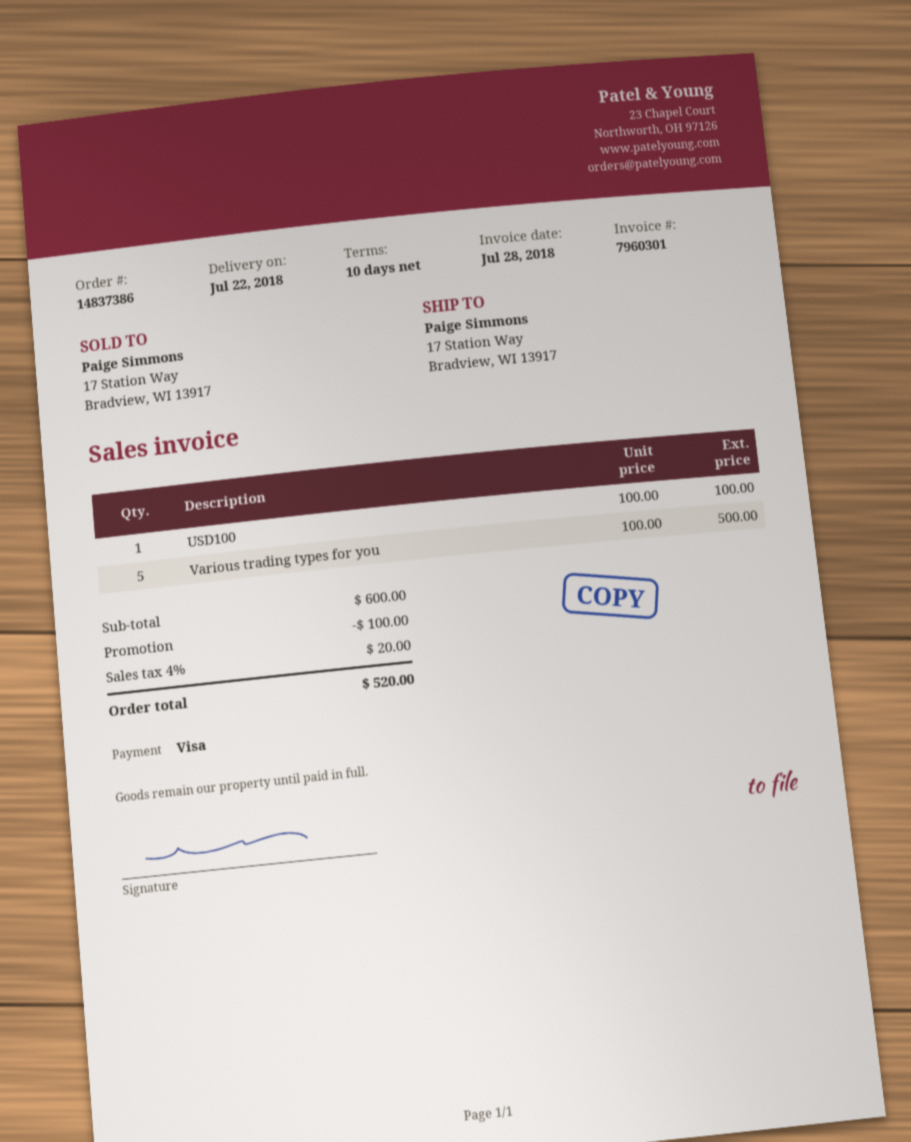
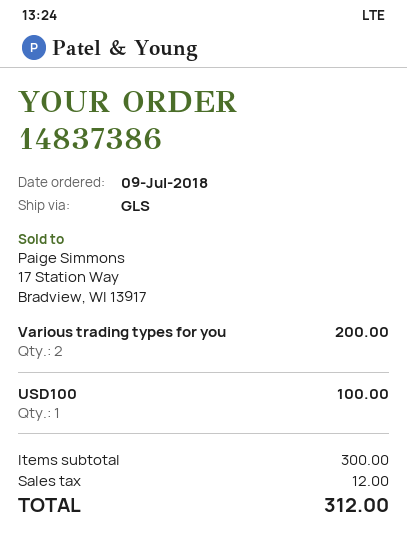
Various trading types for you: 5 for 500.00 -> 2 for 200.00
subtotal: 600.00 -> 300.00
discount: 100.00 -> none
tax: 20.00 -> 12.00
total: 520.00 -> 312.00

